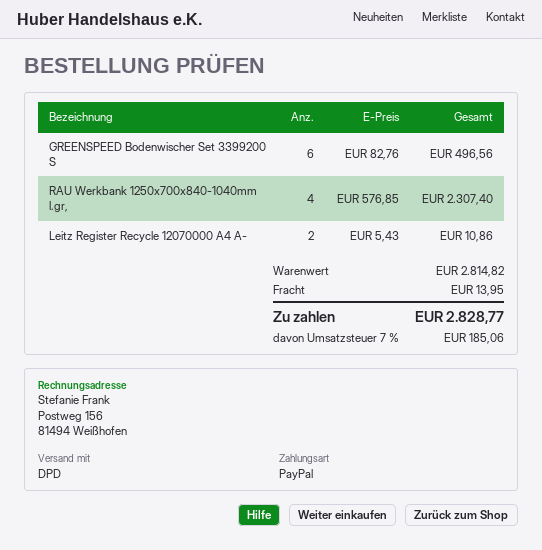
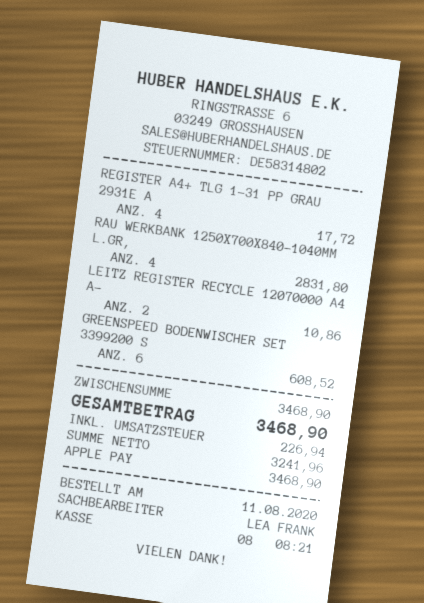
payment method: PayPal -> Apple Pay
GREENSPEED Bodenwischer Set 3399200 S: 6 for 496.56 -> 6 for 608.52
RAU Werkbank 1250x700x840-1040mm l.gr,: 4 for 2307.40 -> 4 for 2831.80
REGISTER A4+ TLG 1-31 PP GRAU 2931E A: none -> 4 for 17.72
subtotal: 2814.82 -> 3468.90
shipping: 13.95 -> none
tax: 185.06 -> 226.94
total: 2828.77 -> 3468.90

